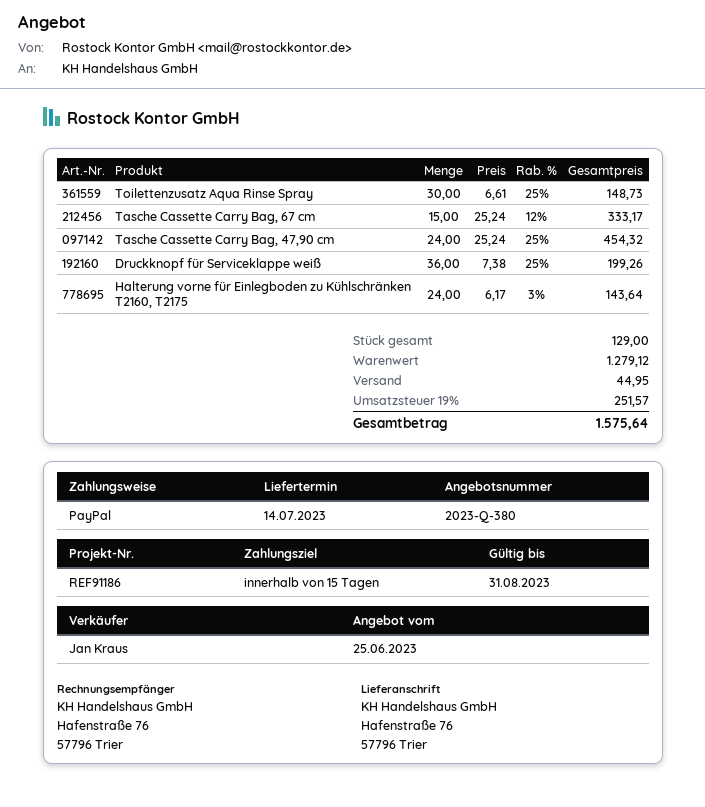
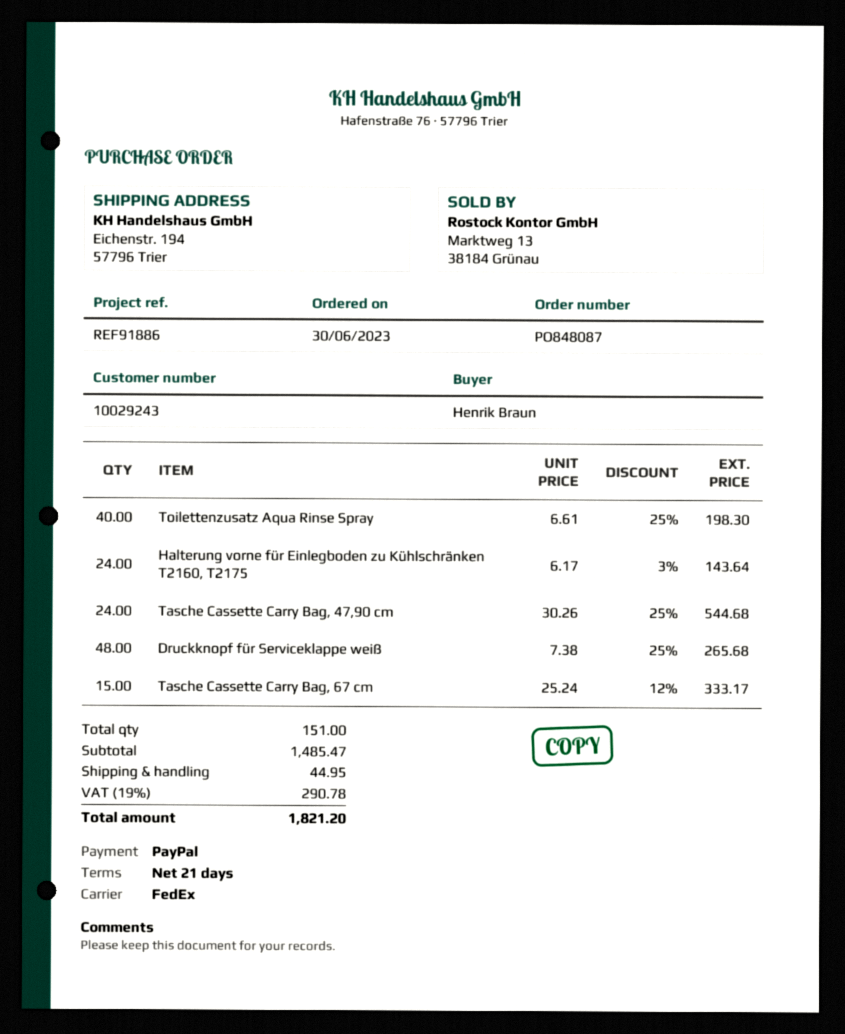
payment terms: 15 days -> 21 days
reference: REF91186 -> REF91886
ship to: Hafenstraße 76, 57796 Trier -> Eichenstr. 194, 57796 Trier
Toilettenzusatz Aqua Rinse Spray: 30 x 6.61 - 25% = 148.73 -> 40 x 6.61 - 25% = 198.30
Tasche Cassette Carry Bag, 47,90 cm: 24 x 25.24 - 25% = 454.32 -> 24 x 30.26 - 25% = 544.68
Druckknopf für Serviceklappe weiß: 36 x 7.38 - 25% = 199.26 -> 48 x 7.38 - 25% = 265.68
total quantity: 129 -> 151
subtotal: 1279.12 -> 1485.47
tax: 19% = 251.57 -> 19% = 290.78
total: 1575.64 -> 1821.20

